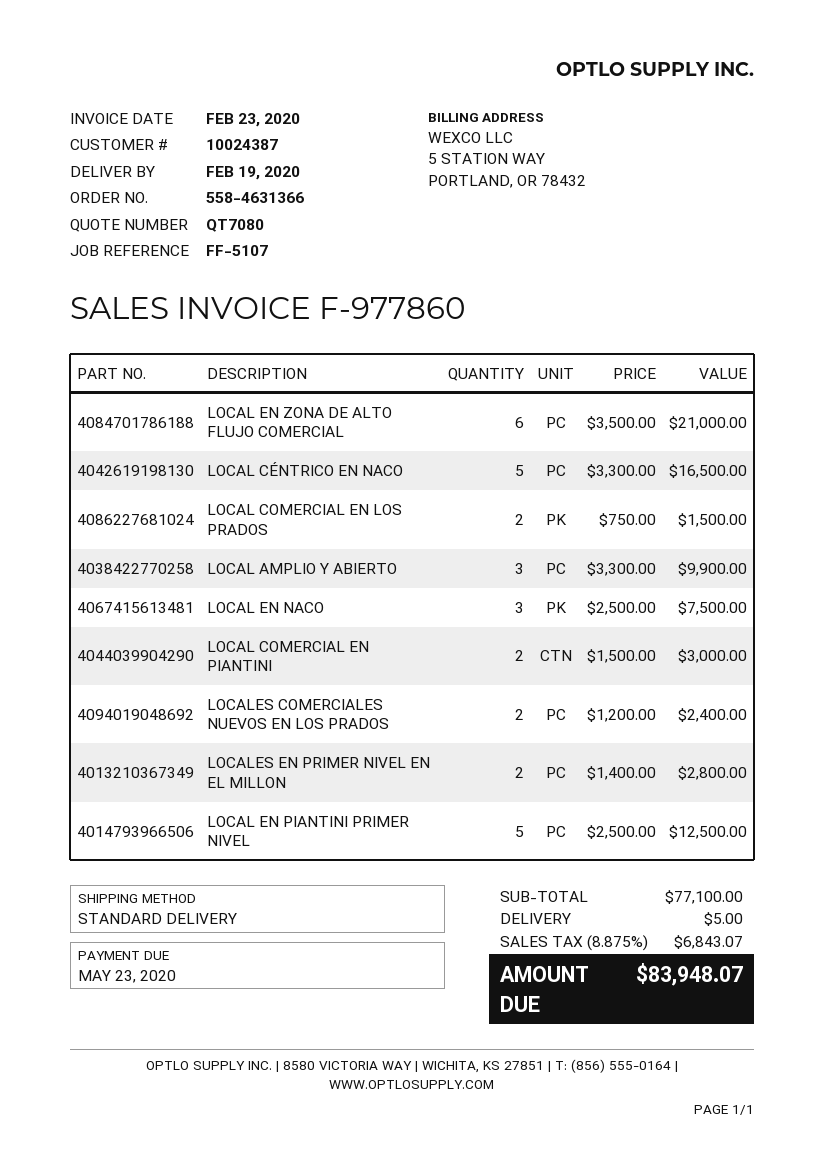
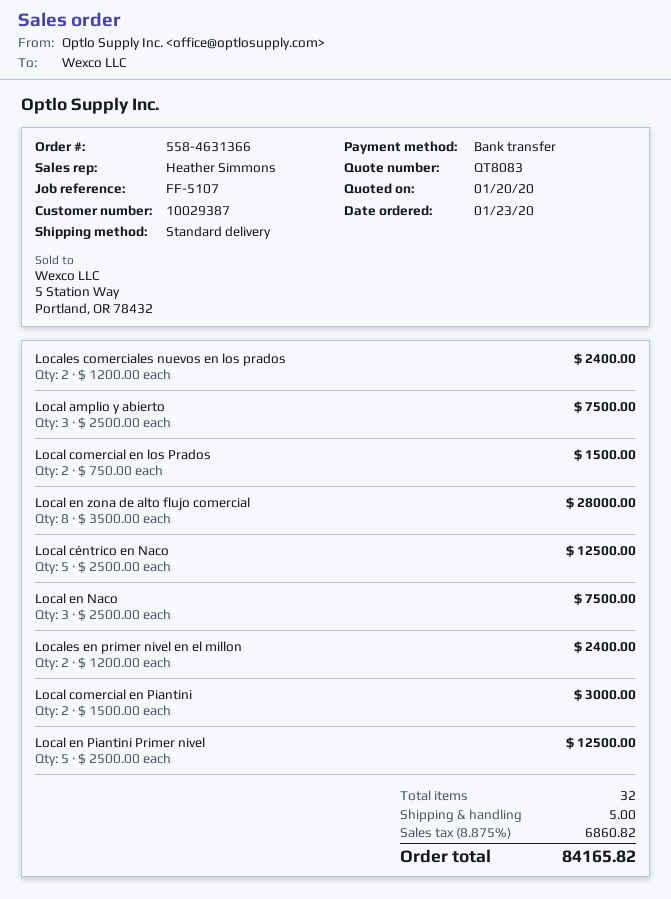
quote number: QT7080 -> QT8083
customer number: 10024387 -> 10029387
LOCAL EN ZONA DE ALTO FLUJO COMERCIAL: 6 x 3500.00 = 21000.00 -> 8 x 3500.00 = 28000.00
LOCAL CÉNTRICO EN NACO: 5 x 3300.00 = 16500.00 -> 5 x 2500.00 = 12500.00
LOCAL AMPLIO Y ABIERTO: 3 x 3300.00 = 9900.00 -> 3 x 2500.00 = 7500.00
LOCALES EN PRIMER NIVEL EN EL MILLON: 2 x 1400.00 = 2800.00 -> 2 x 1200.00 = 2400.00
tax: 8.875% = 6843.07 -> 8.875% = 6860.82
total: 83948.07 -> 84165.82

